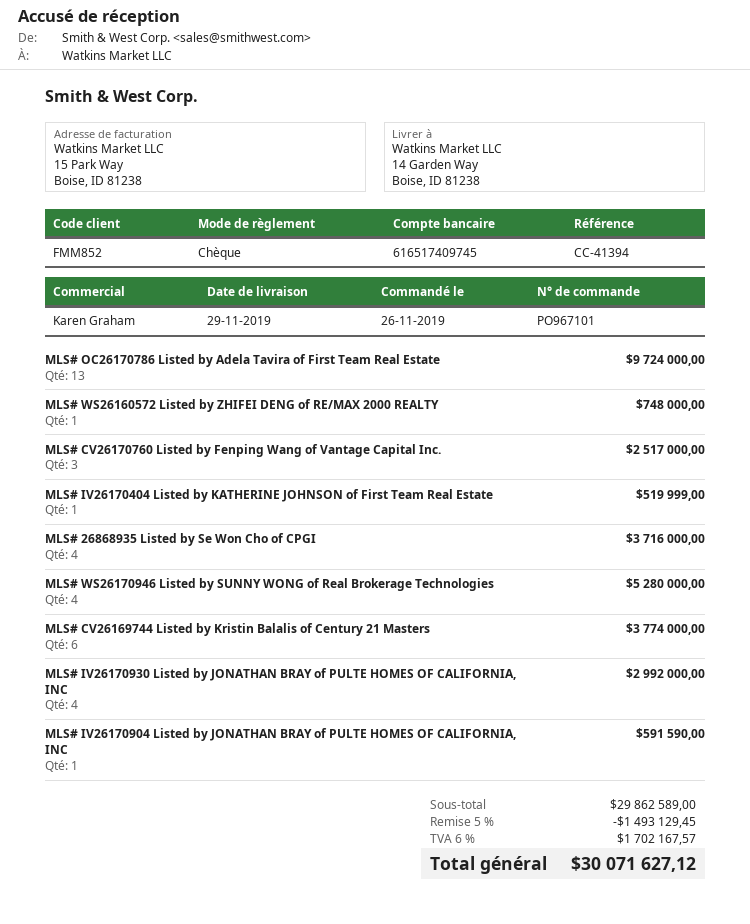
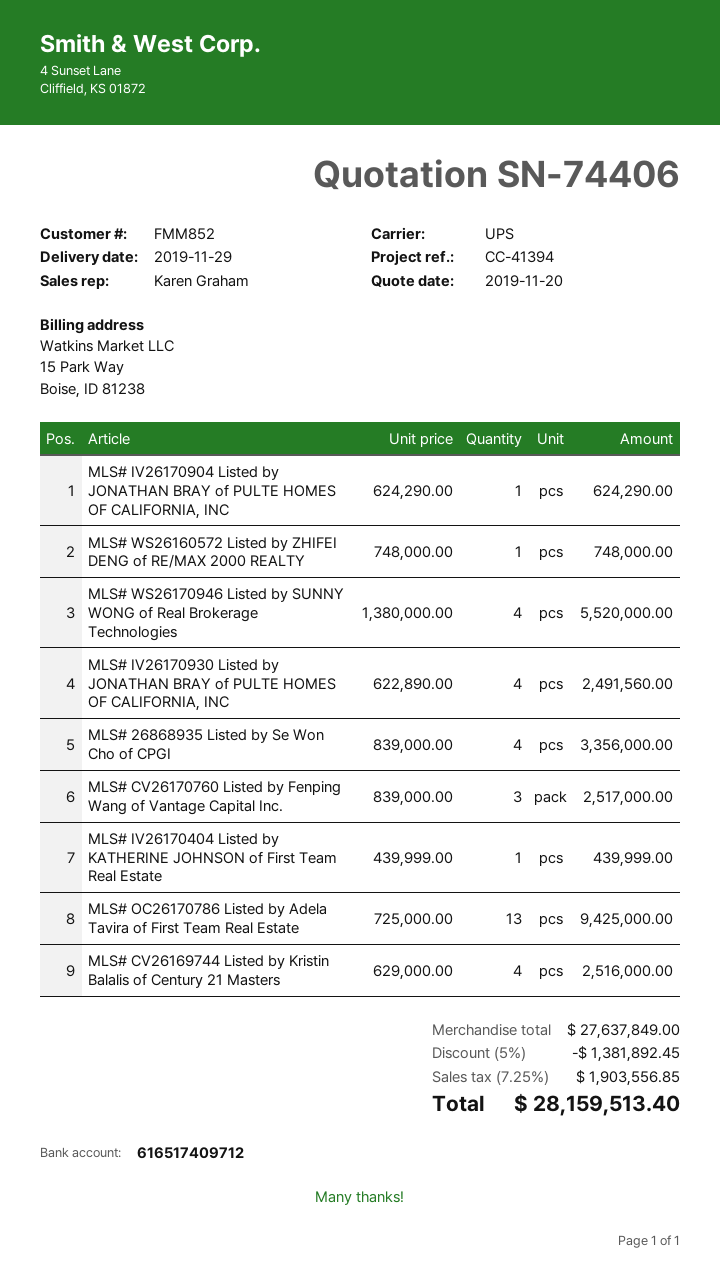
bank account: 616517409745 -> 616517409712
MLS# OC26170786 Listed by Adela Tavira of First Team Real Estate: 13 for 9724000.00 -> 13 for 9425000.00
MLS# IV26170404 Listed by KATHERINE JOHNSON of First Team Real Estate: 1 for 519999.00 -> 1 for 439999.00
MLS# 26868935 Listed by Se Won Cho of CPGI: 4 for 3716000.00 -> 4 for 3356000.00
MLS# WS26170946 Listed by SUNNY WONG of Real Brokerage Technologies: 4 for 5280000.00 -> 4 for 5520000.00
MLS# CV26169744 Listed by Kristin Balalis of Century 21 Masters: 6 for 3774000.00 -> 4 for 2516000.00
MLS# IV26170930 Listed by JONATHAN BRAY of PULTE HOMES OF CALIFORNIA, INC: 4 for 2992000.00 -> 4 for 2491560.00
MLS# IV26170904 Listed by JONATHAN BRAY of PULTE HOMES OF CALIFORNIA, INC: 1 for 591590.00 -> 1 for 624290.00
subtotal: 29862589.00 -> 27637849.00
discount: 5% = 1493129.45 -> 5% = 1381892.45
tax: 6% = 1702167.57 -> 7.25% = 1903556.85
total: 30071627.12 -> 28159513.40

